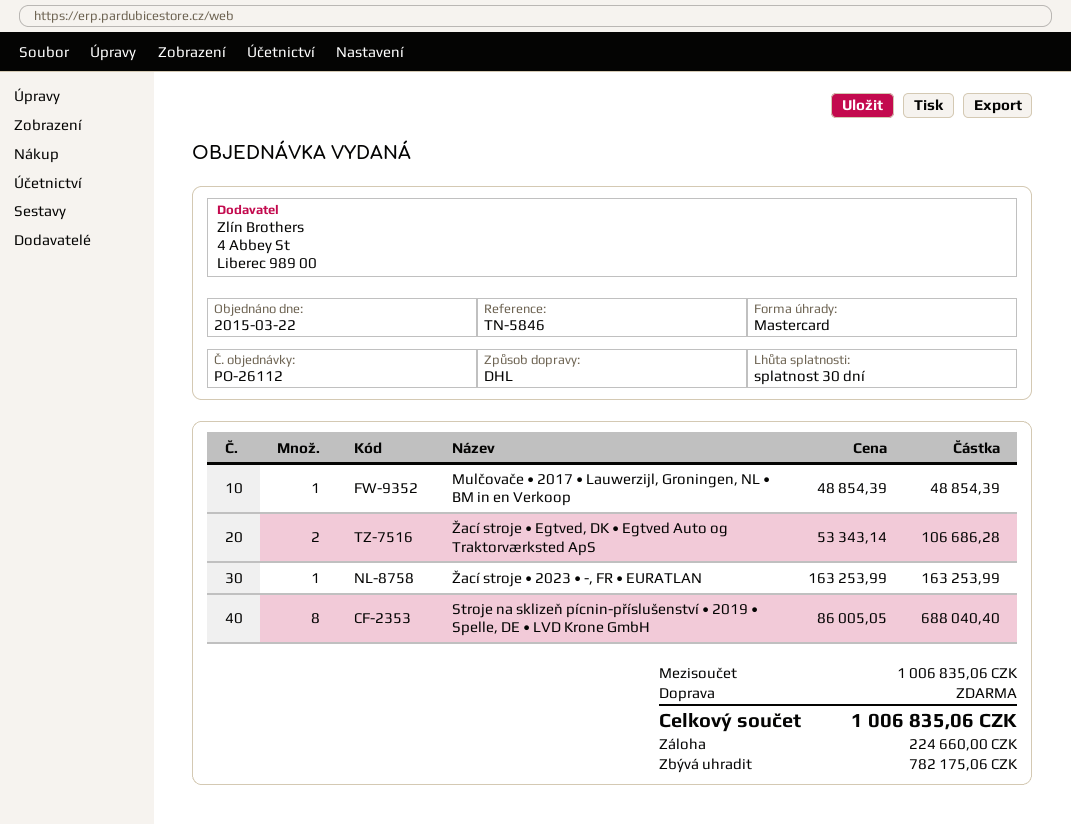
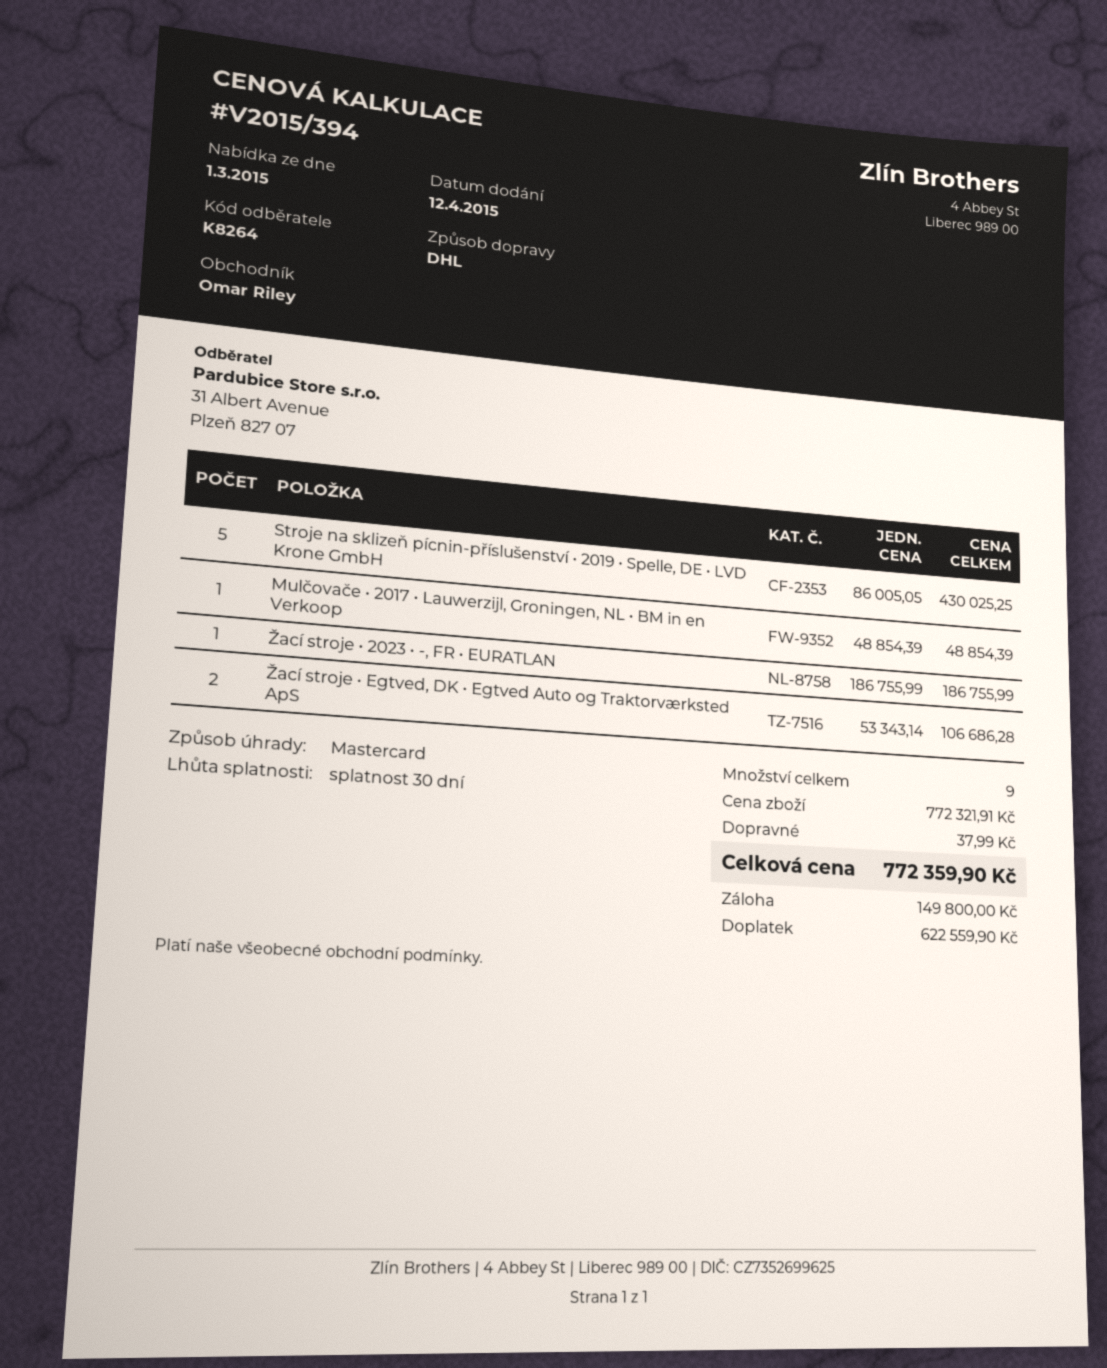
Žací stroje • 2023 • -, FR • EURATLAN: 1 x 163253.99 = 163253.99 -> 1 x 186755.99 = 186755.99
Stroje na sklizeň pícnin-příslušenství • 2019 • Spelle, DE • LVD Krone GmbH: 8 x 86005.05 = 688040.40 -> 5 x 86005.05 = 430025.25
subtotal: 1006835.06 -> 772321.91
shipping: 0.00 -> 37.99
total: 1006835.06 -> 772359.90
deposit: 224660.00 -> 149800.00
balance: 782175.06 -> 622559.90

